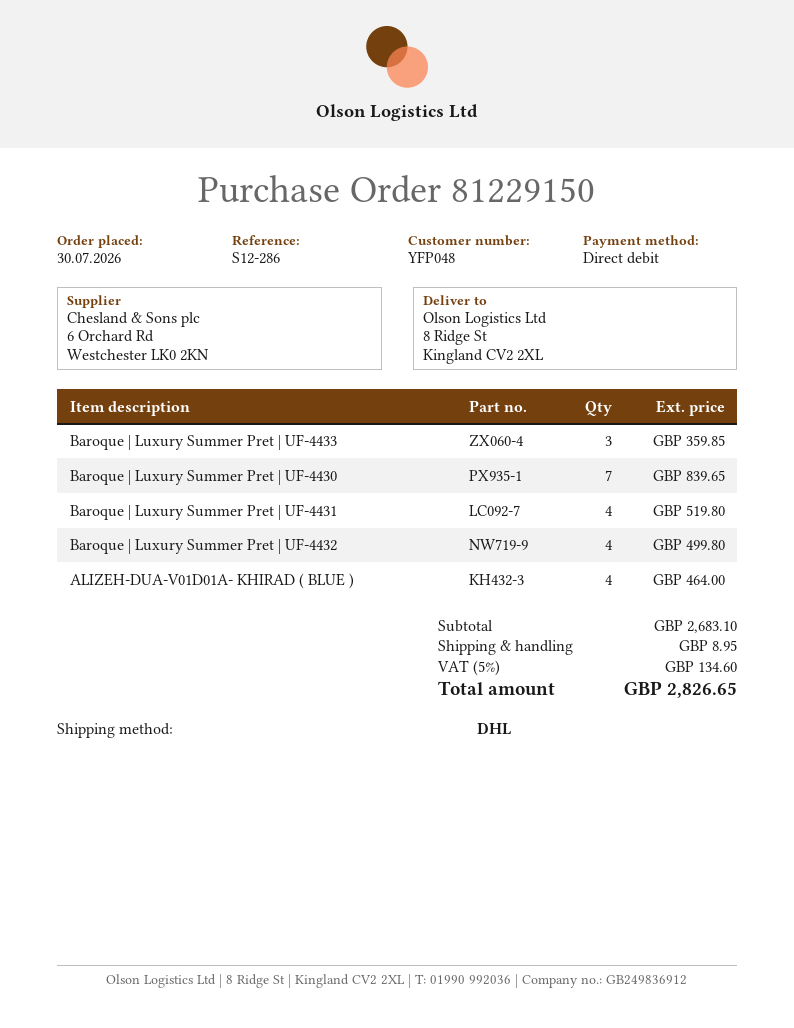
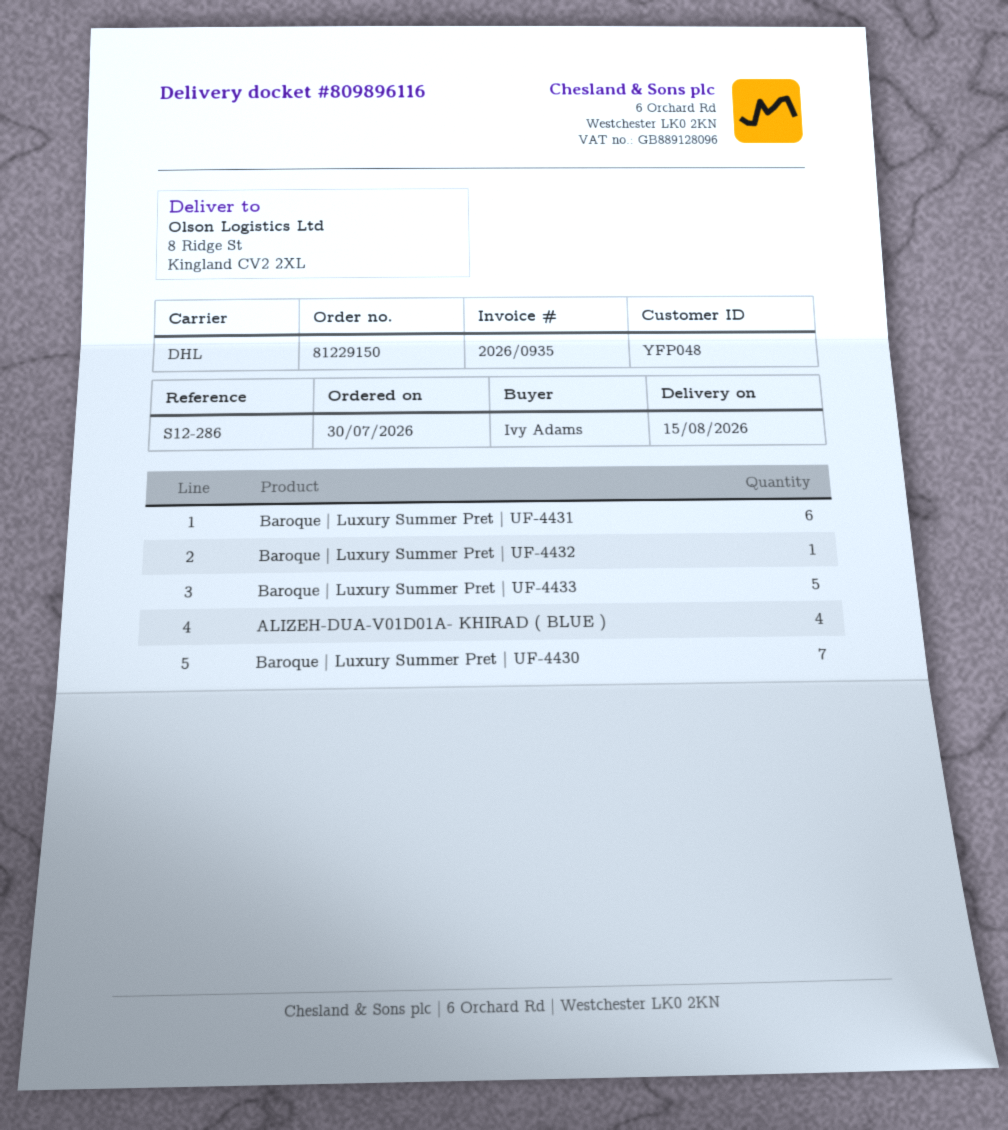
Baroque | Luxury Summer Pret | UF-4433: 3 -> 5
Baroque | Luxury Summer Pret | UF-4431: 4 -> 6
Baroque | Luxury Summer Pret | UF-4432: 4 -> 1

